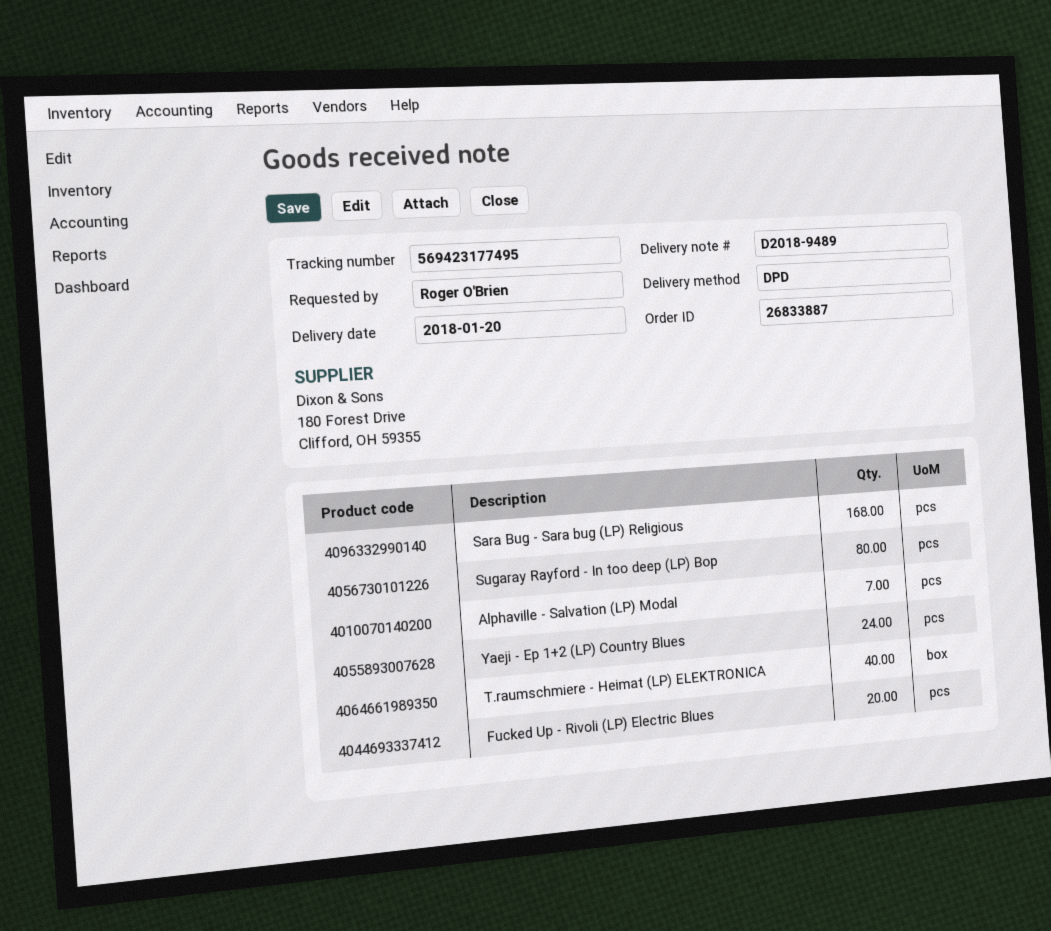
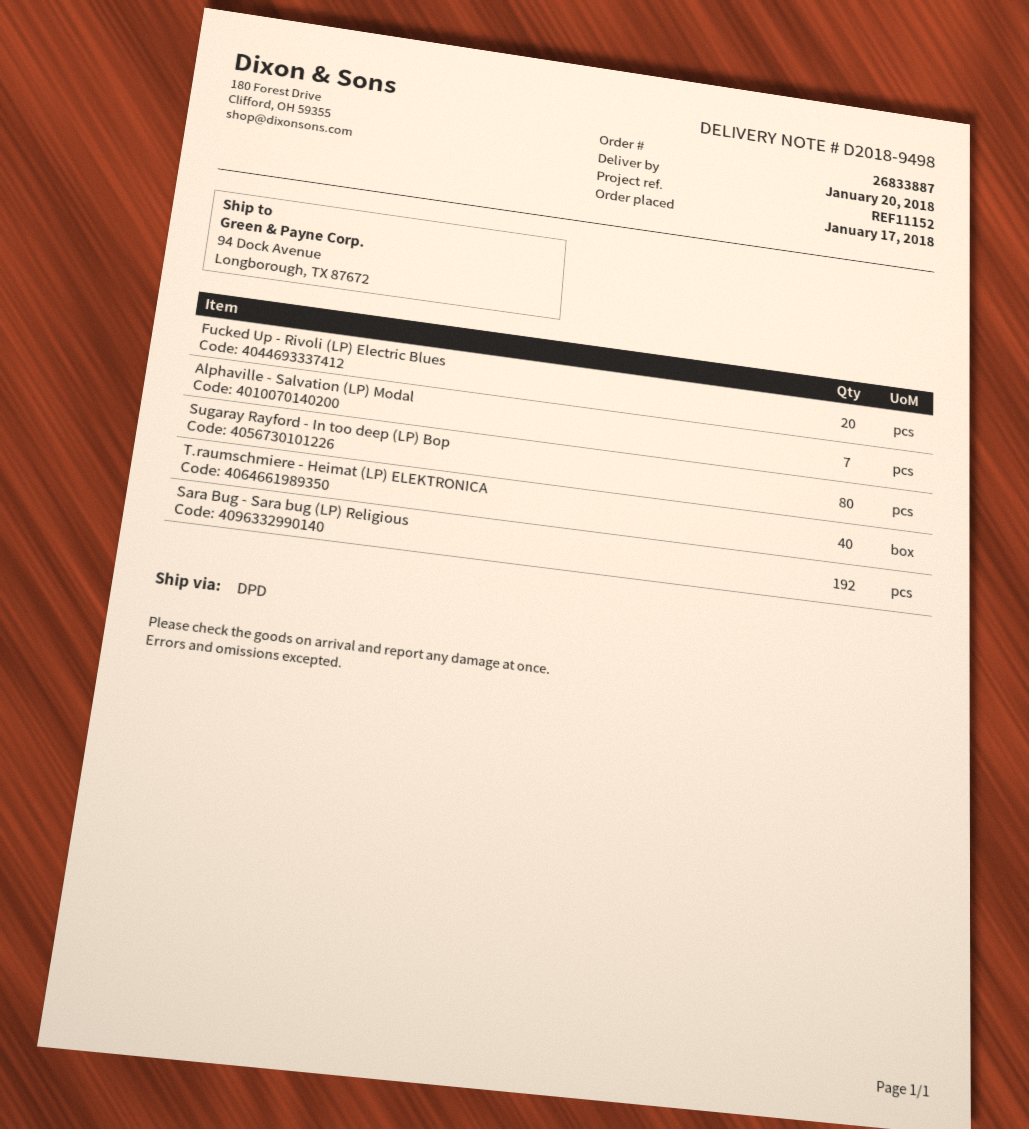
delivery note number: D2018-9489 -> D2018-9498
Sara Bug - Sara bug (LP) Religious: 168 -> 192
Yaeji - Ep 1+2 (LP) Country Blues: 24 -> none

